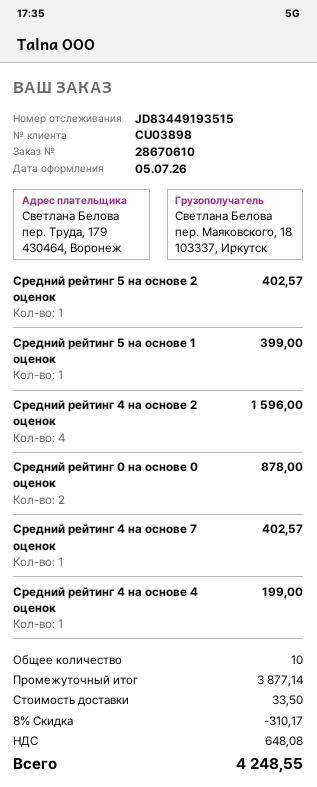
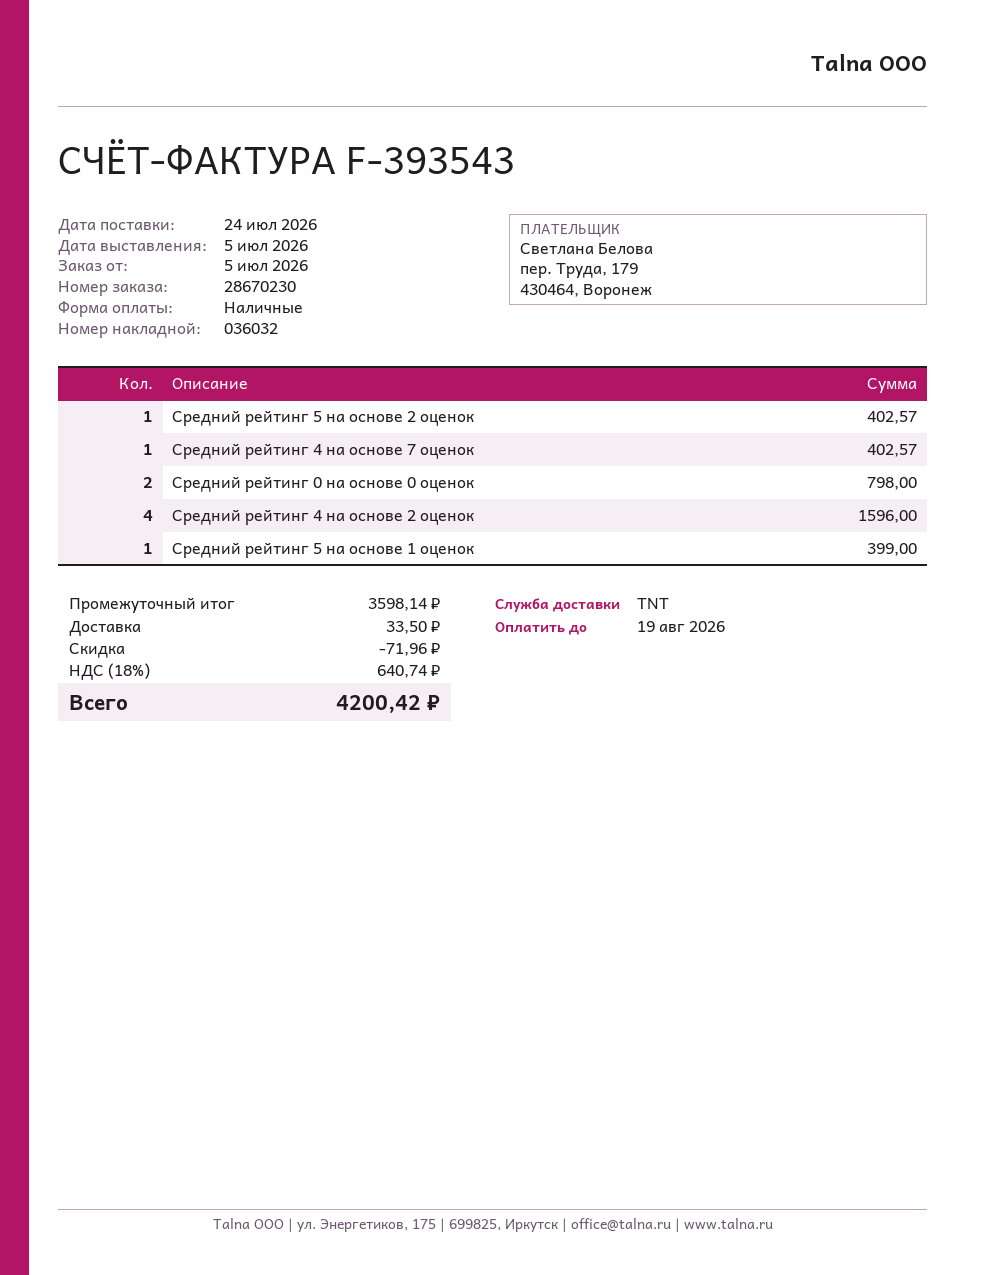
order number: 28670610 -> 28670230
Средний рейтинг 0 на основе 0 оценок: 2 for 878.00 -> 2 for 798.00
Средний рейтинг 4 на основе 4 оценок: 1 for 199.00 -> none
subtotal: 3877.14 -> 3598.14
discount: 310.17 -> 71.96
tax: 648.08 -> 640.74
total: 4248.55 -> 4200.42

